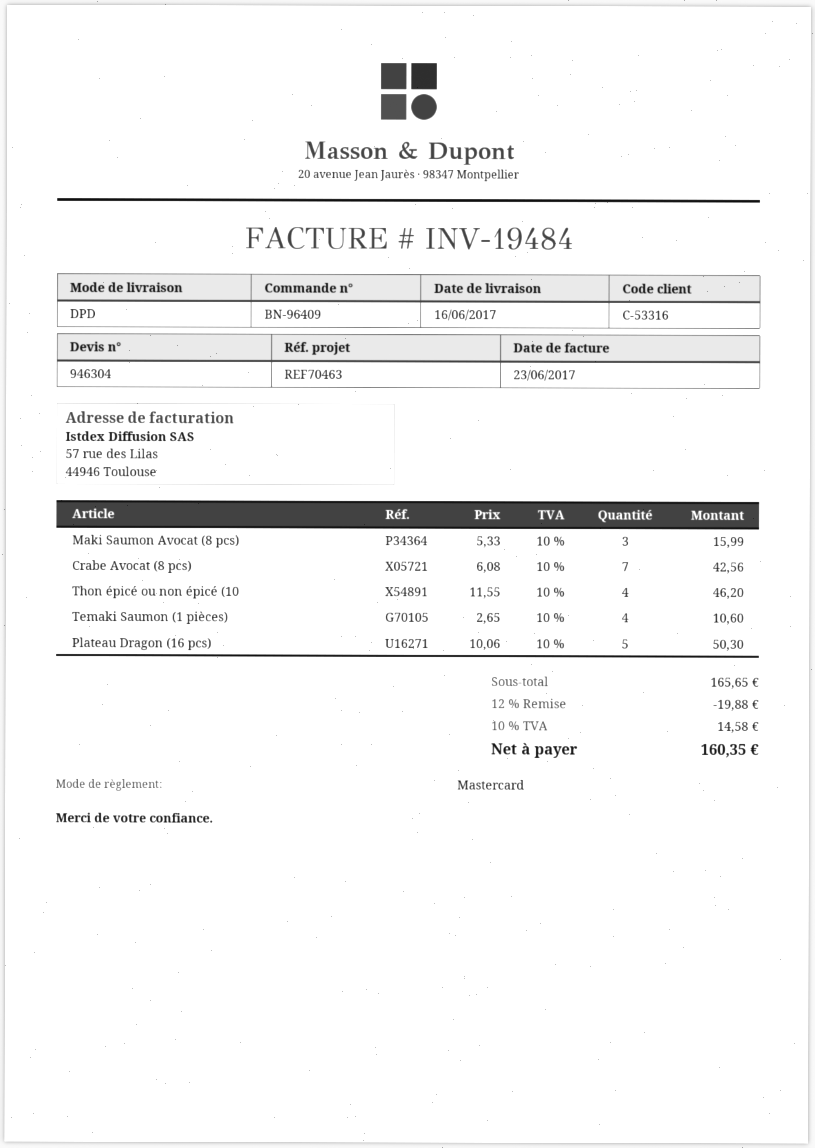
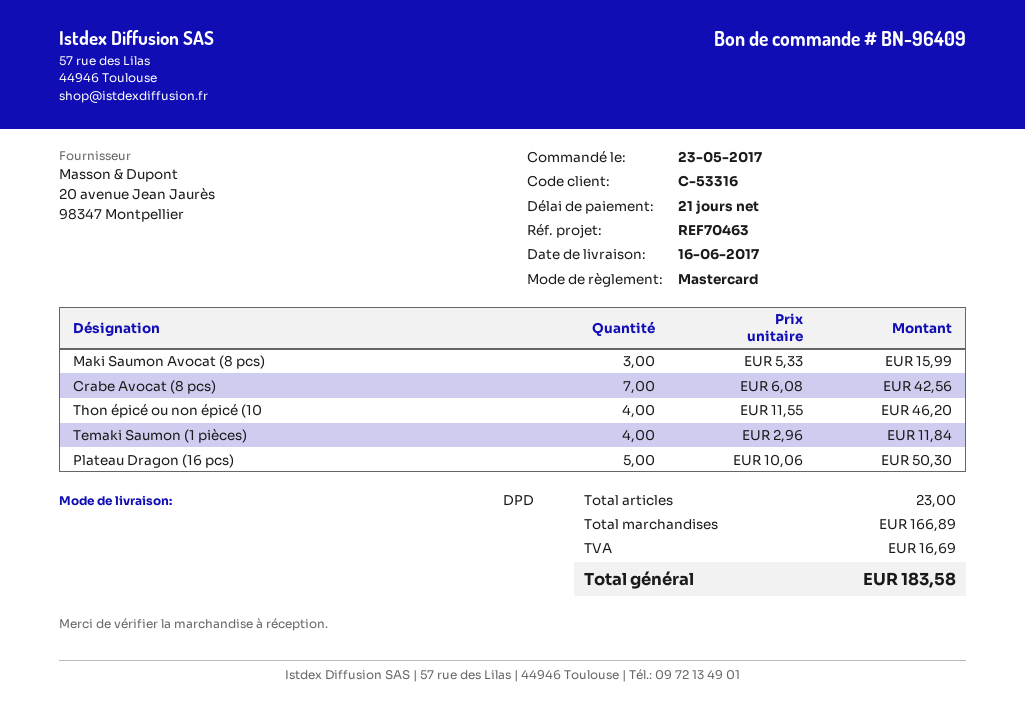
Temaki Saumon (1 pièces): 4 x 2.65 = 10.60 -> 4 x 2.96 = 11.84
subtotal: 165.65 -> 166.89
discount: 12% = 19.88 -> none
tax: 14.58 -> 16.69
total: 160.35 -> 183.58

